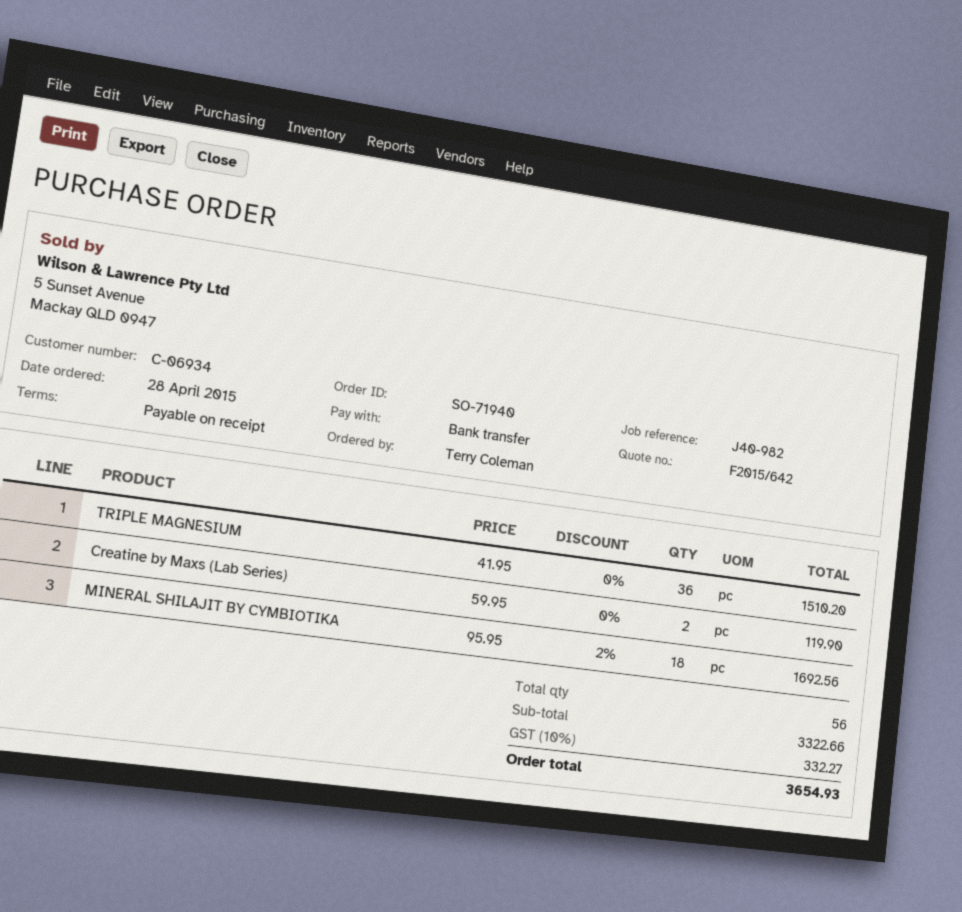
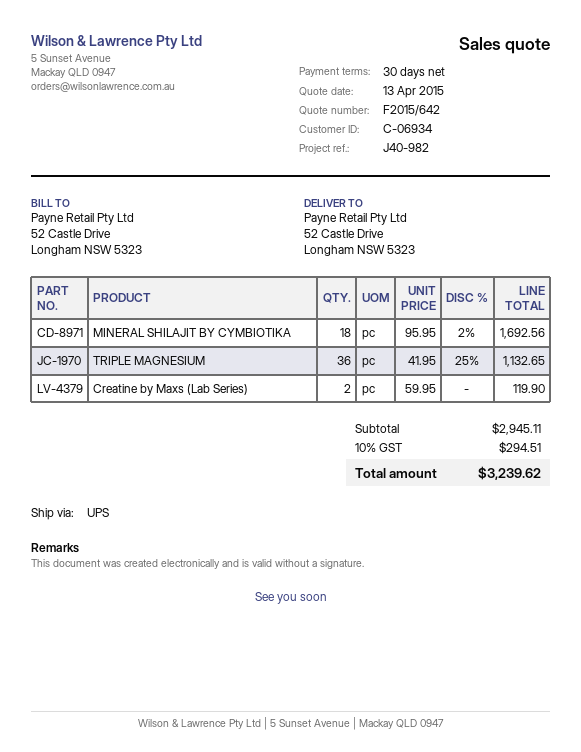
payment terms: on receipt -> 30 days
TRIPLE MAGNESIUM: 36 x 41.95 = 1510.20 -> 36 x 41.95 - 25% = 1132.65
subtotal: 3322.66 -> 2945.11
tax: 10% = 332.27 -> 10% = 294.51
total: 3654.93 -> 3239.62

